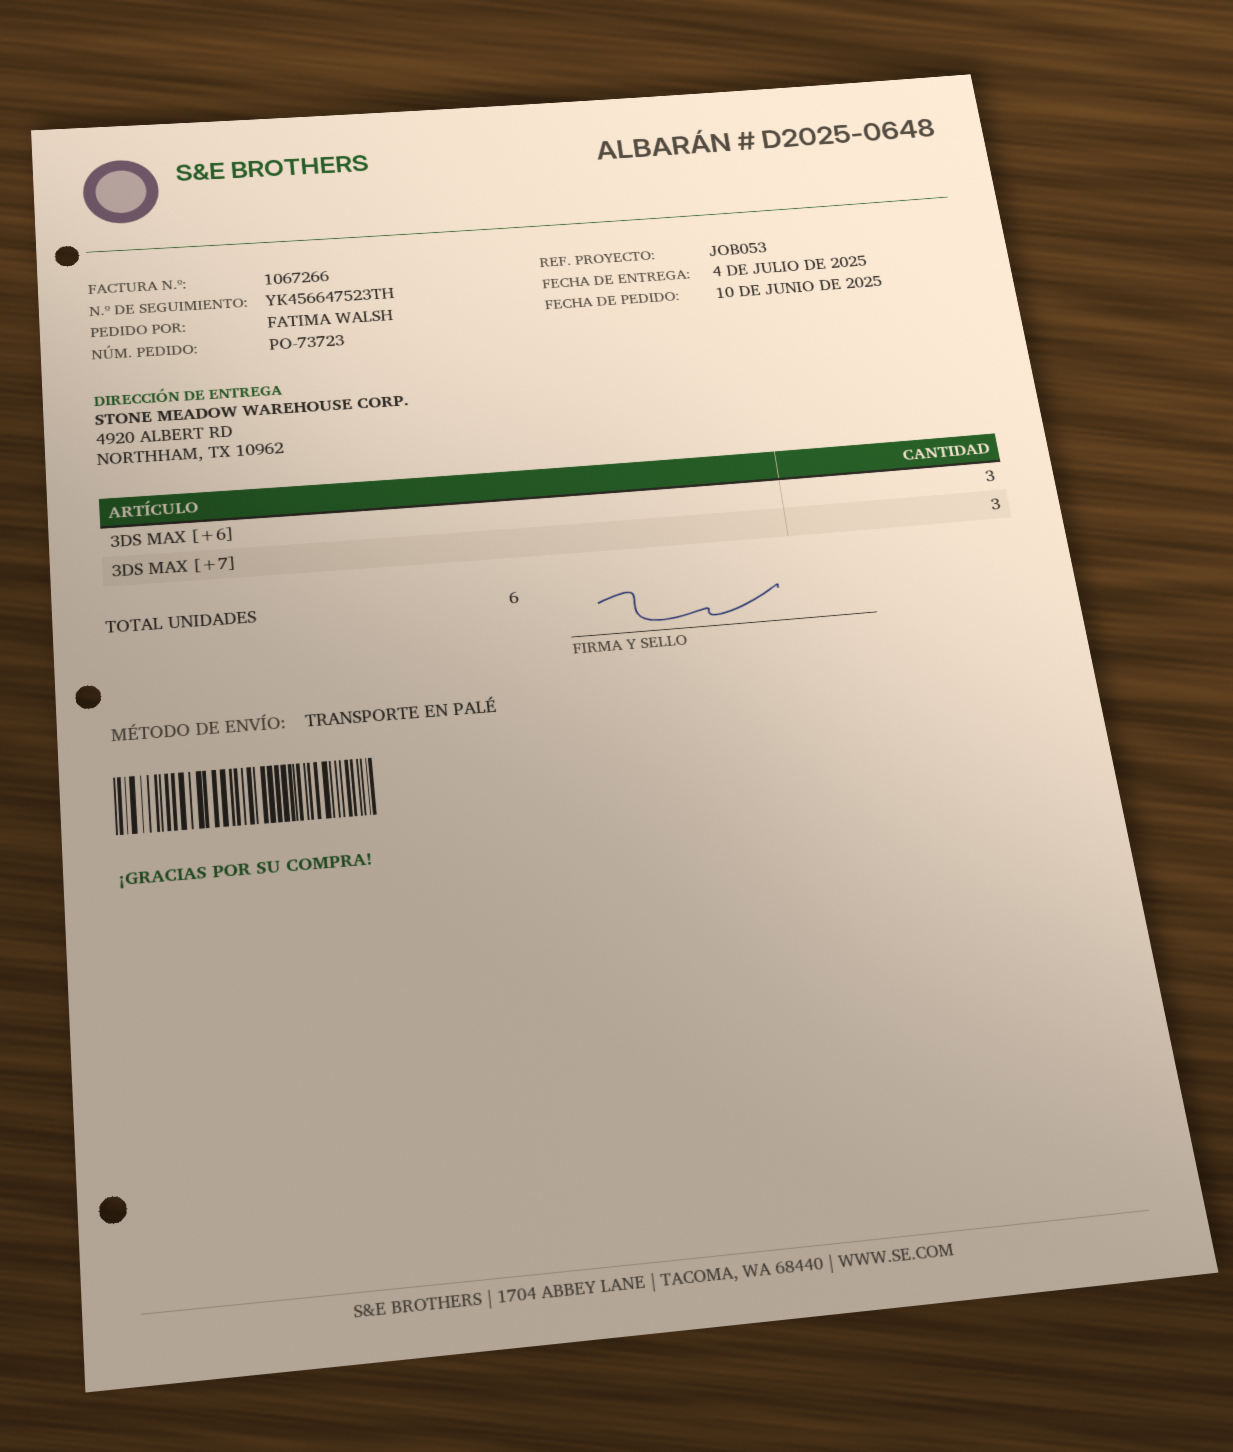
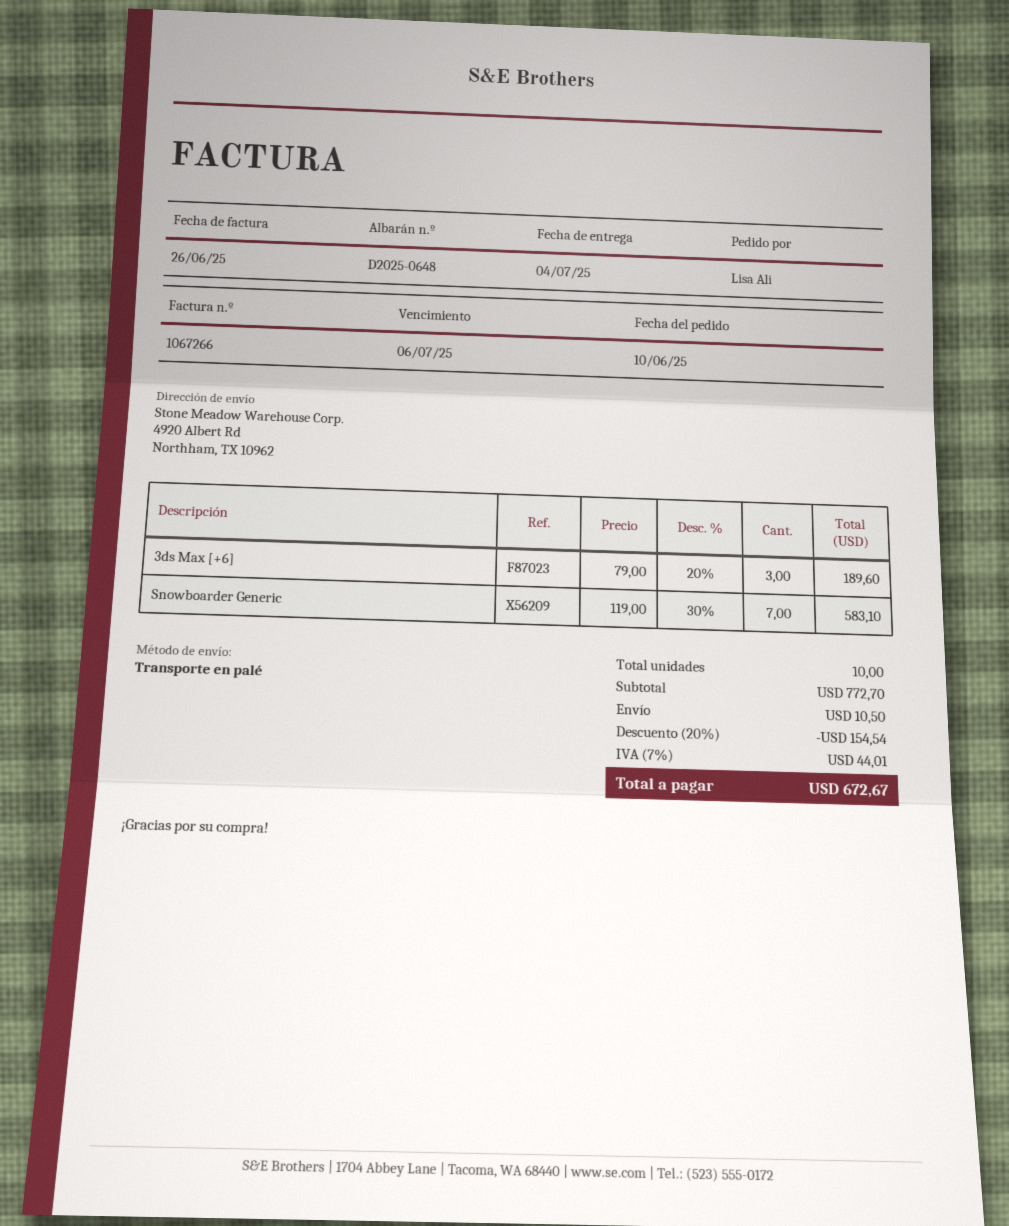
ordered by: FATIMA WALSH -> Lisa Ali
3DS MAX [+7]: 3 -> none
Snowboarder Generic: none -> 7
total quantity: 6 -> 10

